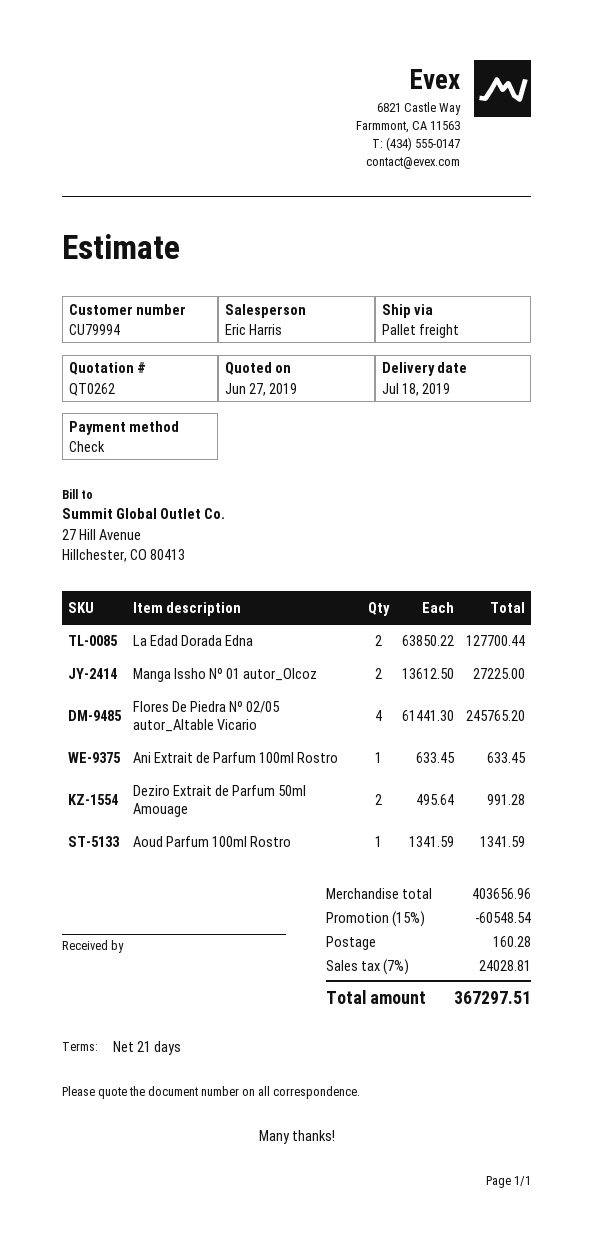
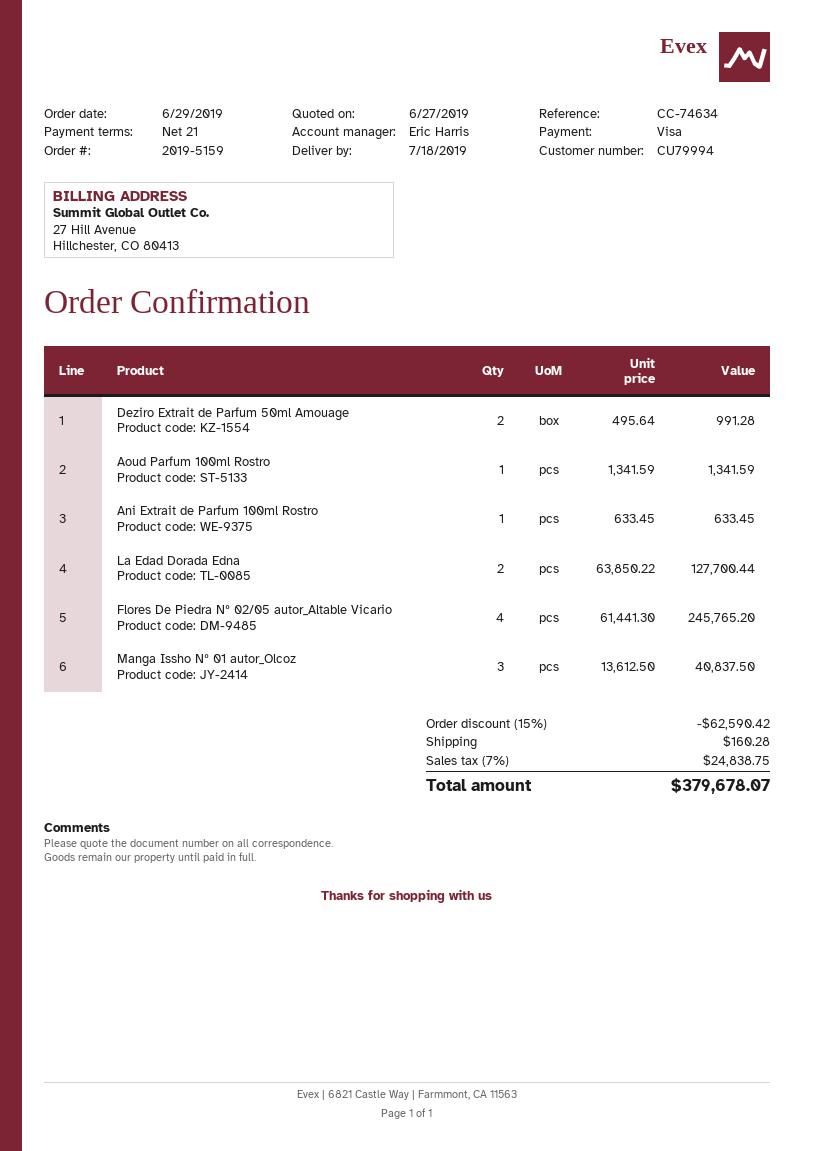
payment method: cheque -> Visa
Manga Issho Nº 01 autor_Olcoz: 2 x 13612.50 = 27225.00 -> 3 x 13612.50 = 40837.50
discount: 15% = 60548.54 -> 15% = 62590.42
tax: 7% = 24028.81 -> 7% = 24838.75
total: 367297.51 -> 379678.07

